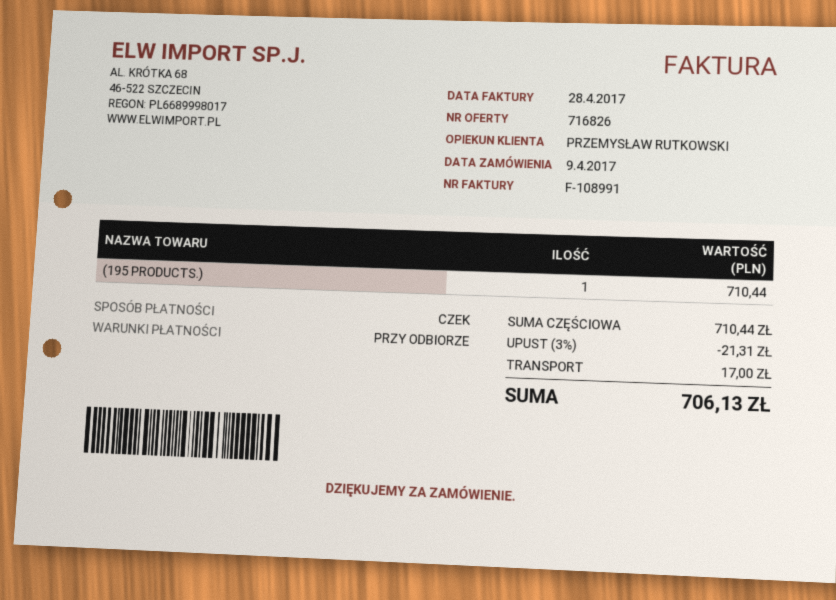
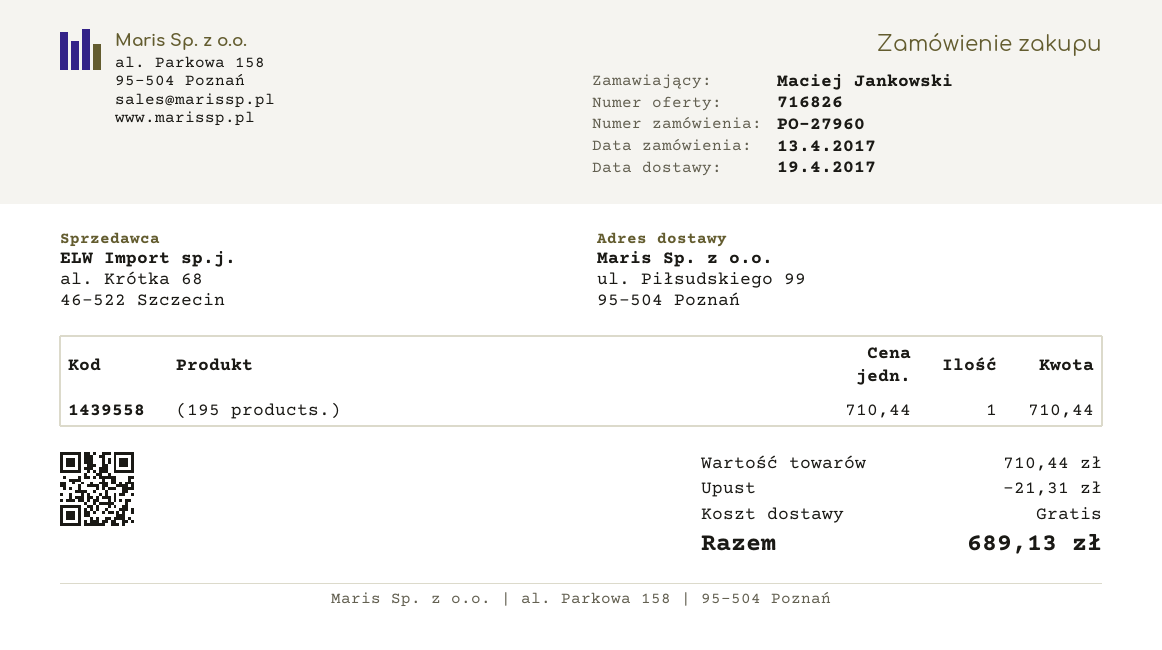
order date: 2017-04-09 -> 2017-04-13
shipping: 17.00 -> 0.00
total: 706.13 -> 689.13

